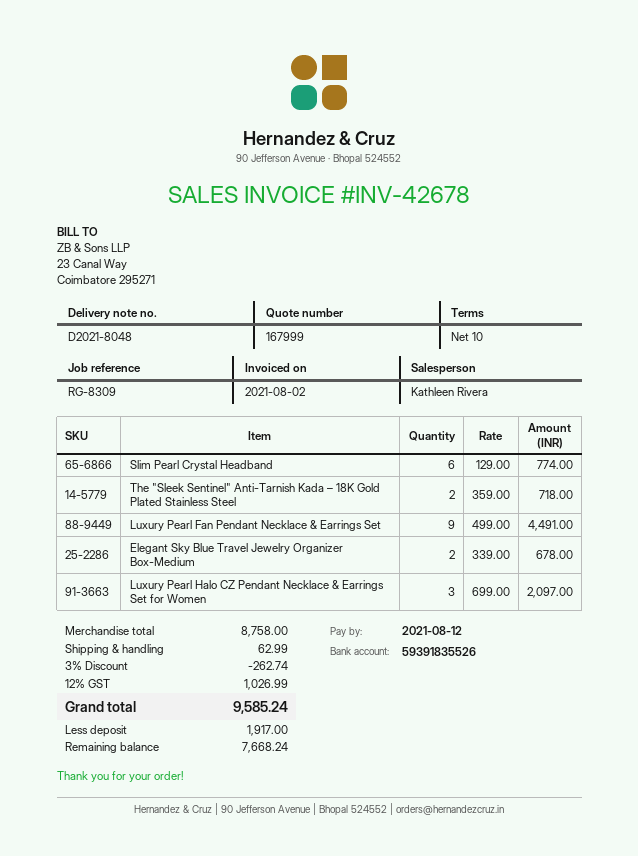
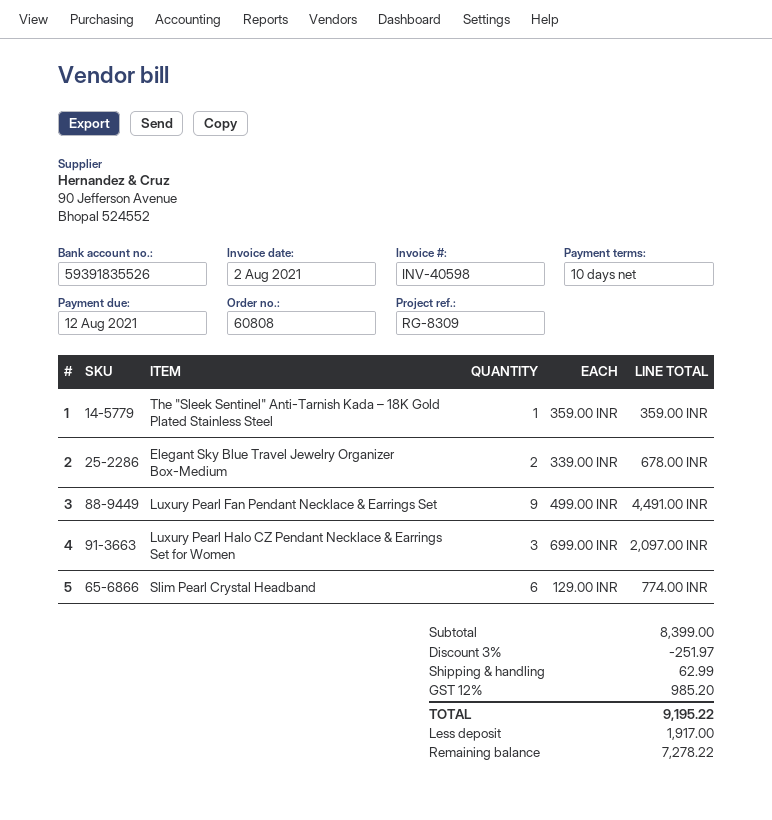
invoice number: INV-42678 -> INV-40598
The "Sleek Sentinel" Anti-Tarnish Kada – 18K Gold Plated Stainless Steel: 2 x 359.00 = 718.00 -> 1 x 359.00 = 359.00
subtotal: 8758.00 -> 8399.00
discount: 3% = 262.74 -> 3% = 251.97
tax: 12% = 1026.99 -> 12% = 985.20
total: 9585.24 -> 9195.22
balance: 7668.24 -> 7278.22

